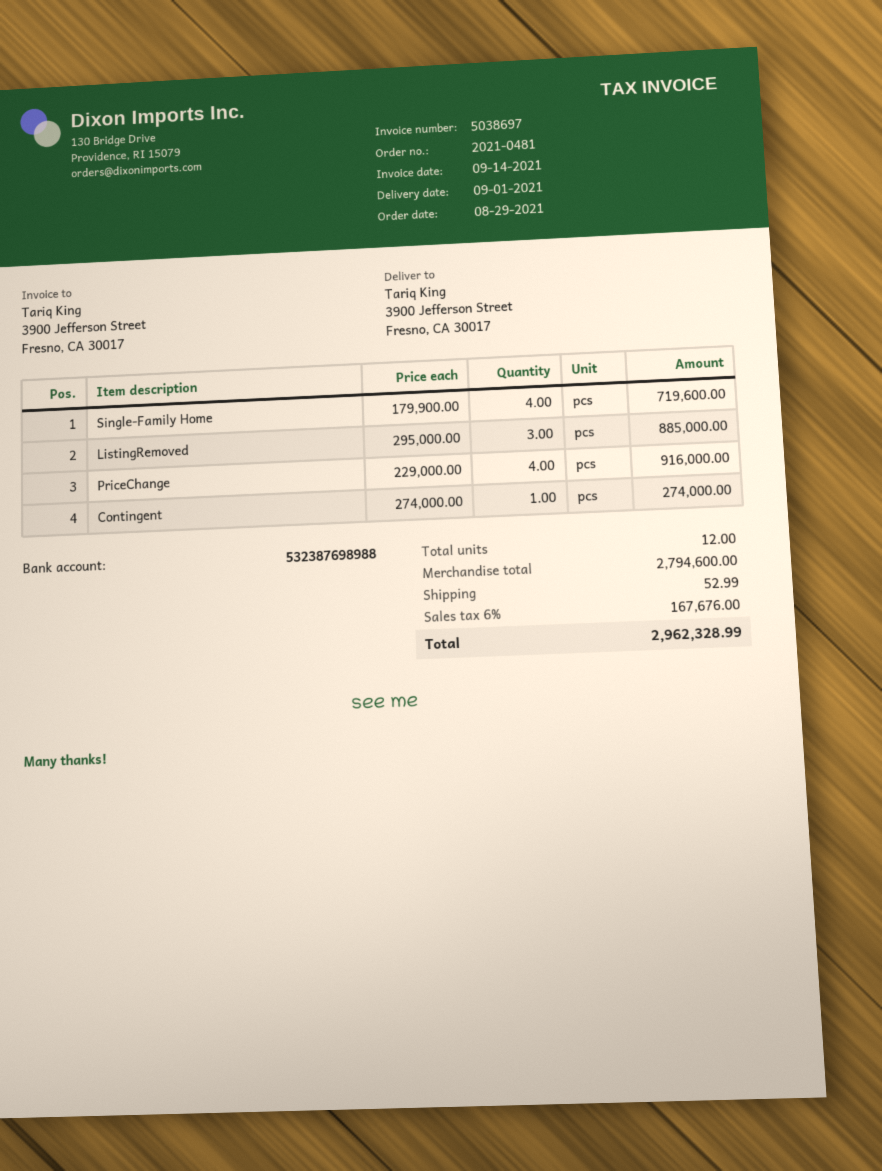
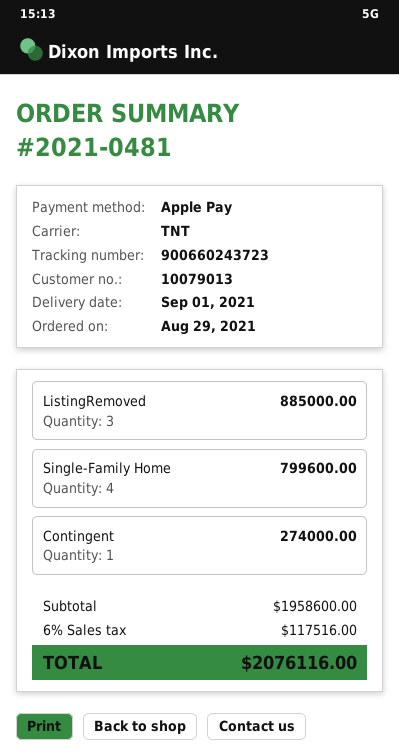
Single-Family Home: 4 for 719600.00 -> 4 for 799600.00
PriceChange: 4 for 916000.00 -> none
subtotal: 2794600.00 -> 1958600.00
shipping: 52.99 -> none
tax: 6% = 167676.00 -> 6% = 117516.00
total: 2962328.99 -> 2076116.00

